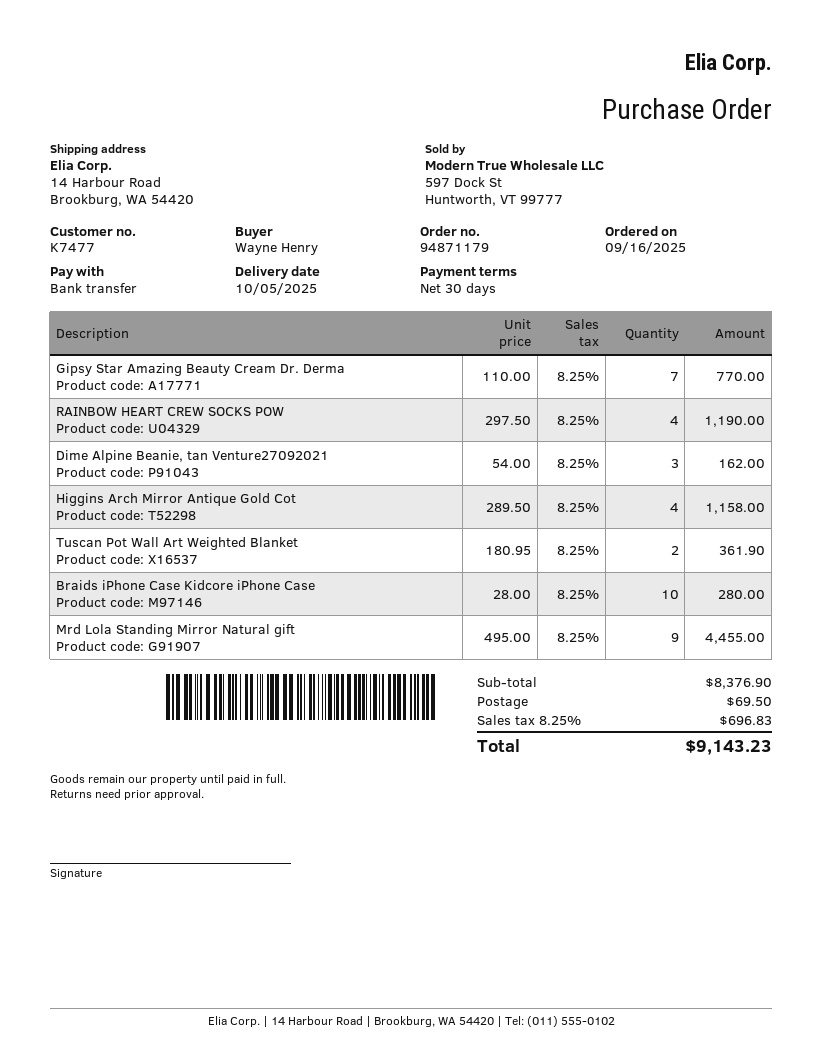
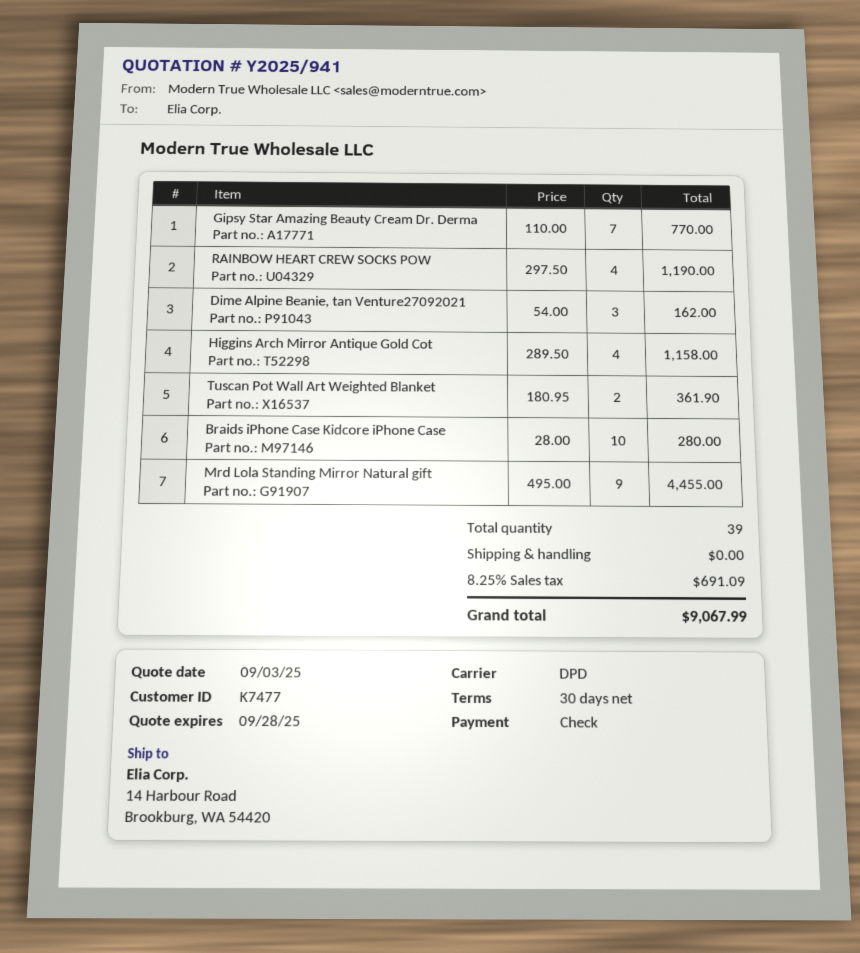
payment method: bank transfer -> cheque
shipping: 69.50 -> 0.00
tax: 8.25% = 696.83 -> 8.25% = 691.09
total: 9143.23 -> 9067.99

